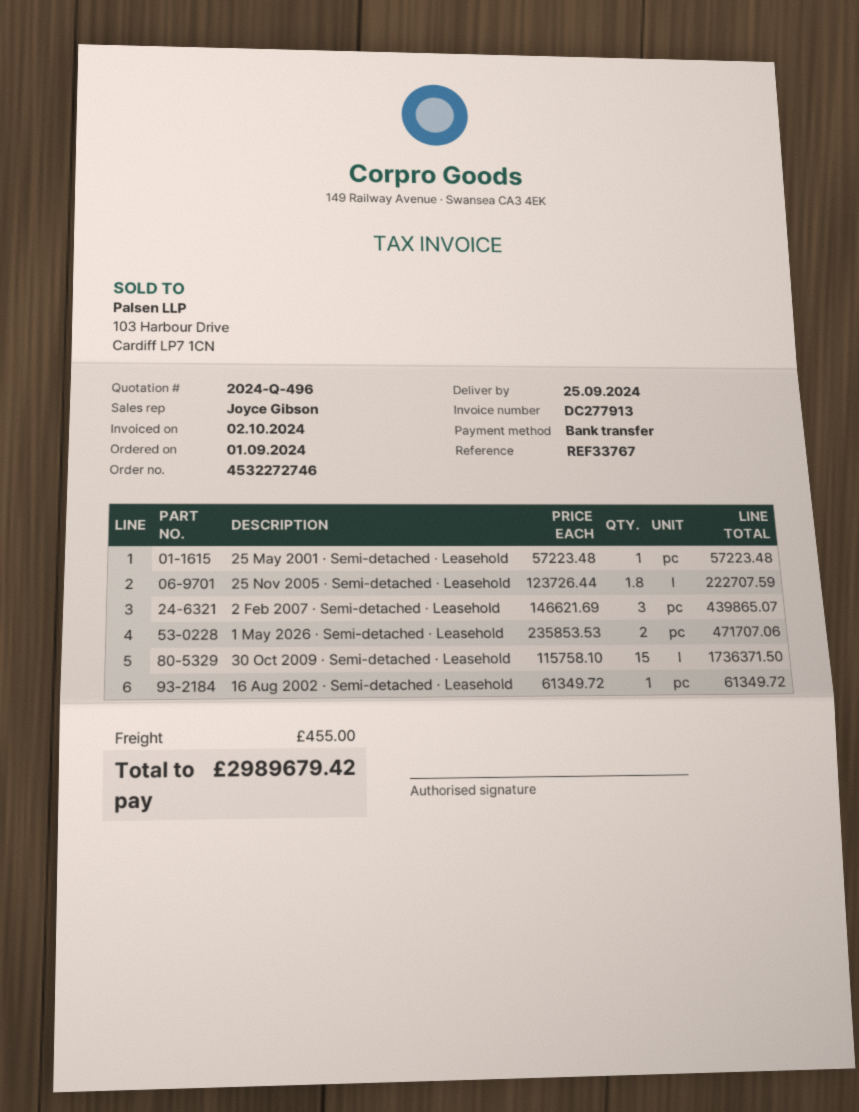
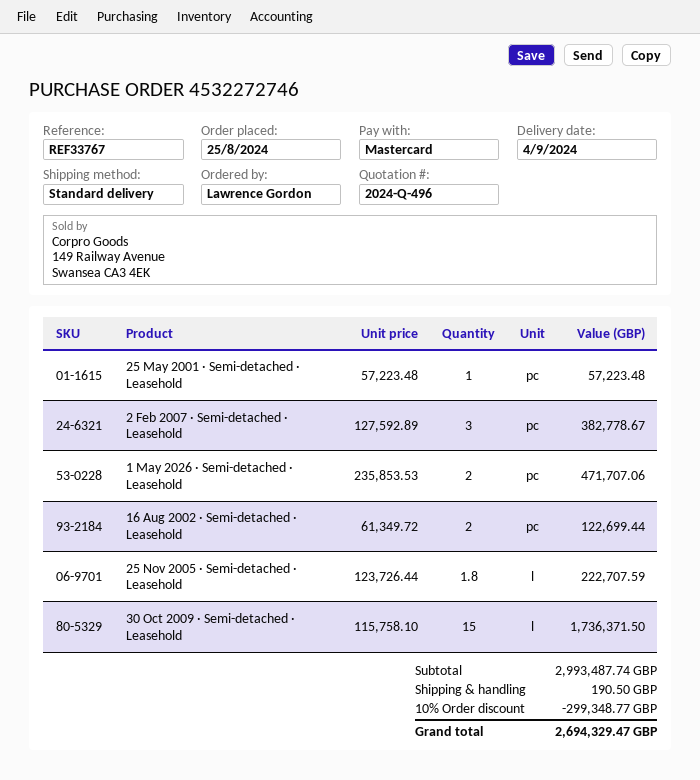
order date: 2024-09-01 -> 2024-08-25
delivery date: 2024-09-25 -> 2024-09-04
payment method: bank transfer -> Mastercard
2 Feb 2007 · Semi-detached · Leasehold: 3 x 146621.69 = 439865.07 -> 3 x 127592.89 = 382778.67
16 Aug 2002 · Semi-detached · Leasehold: 1 x 61349.72 = 61349.72 -> 2 x 61349.72 = 122699.44
discount: none -> 10% = 299348.77
shipping: 455.00 -> 190.50
total: 2989679.42 -> 2694329.47

